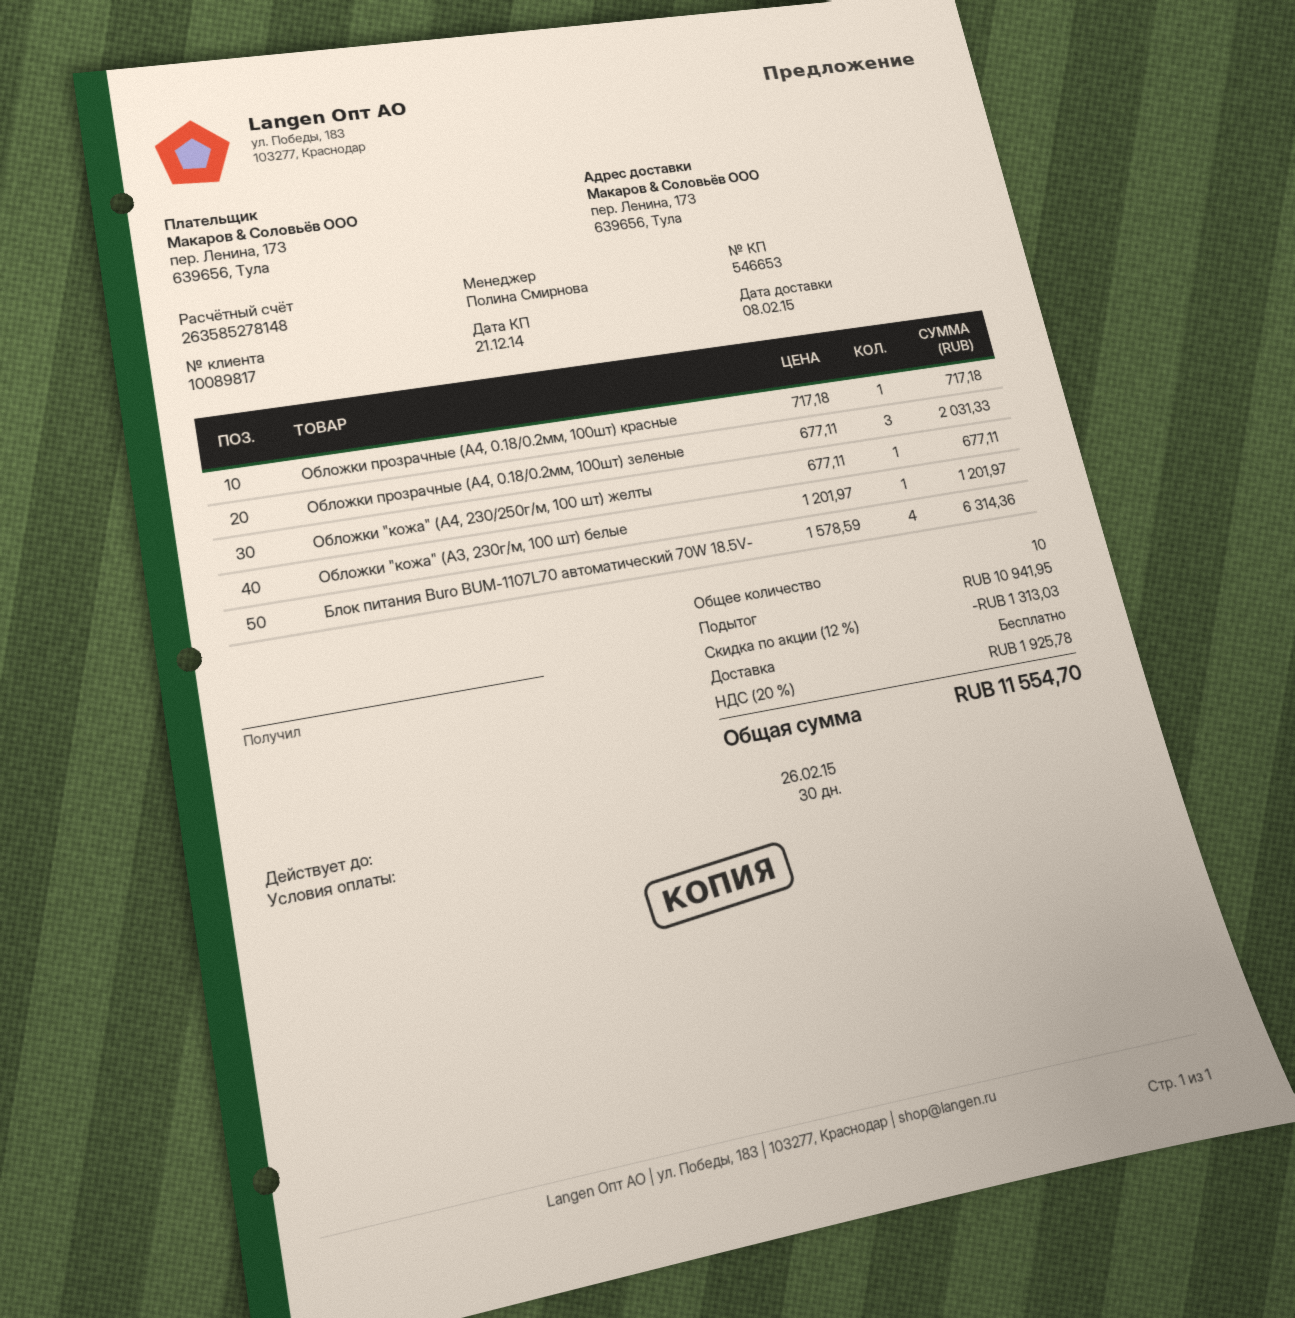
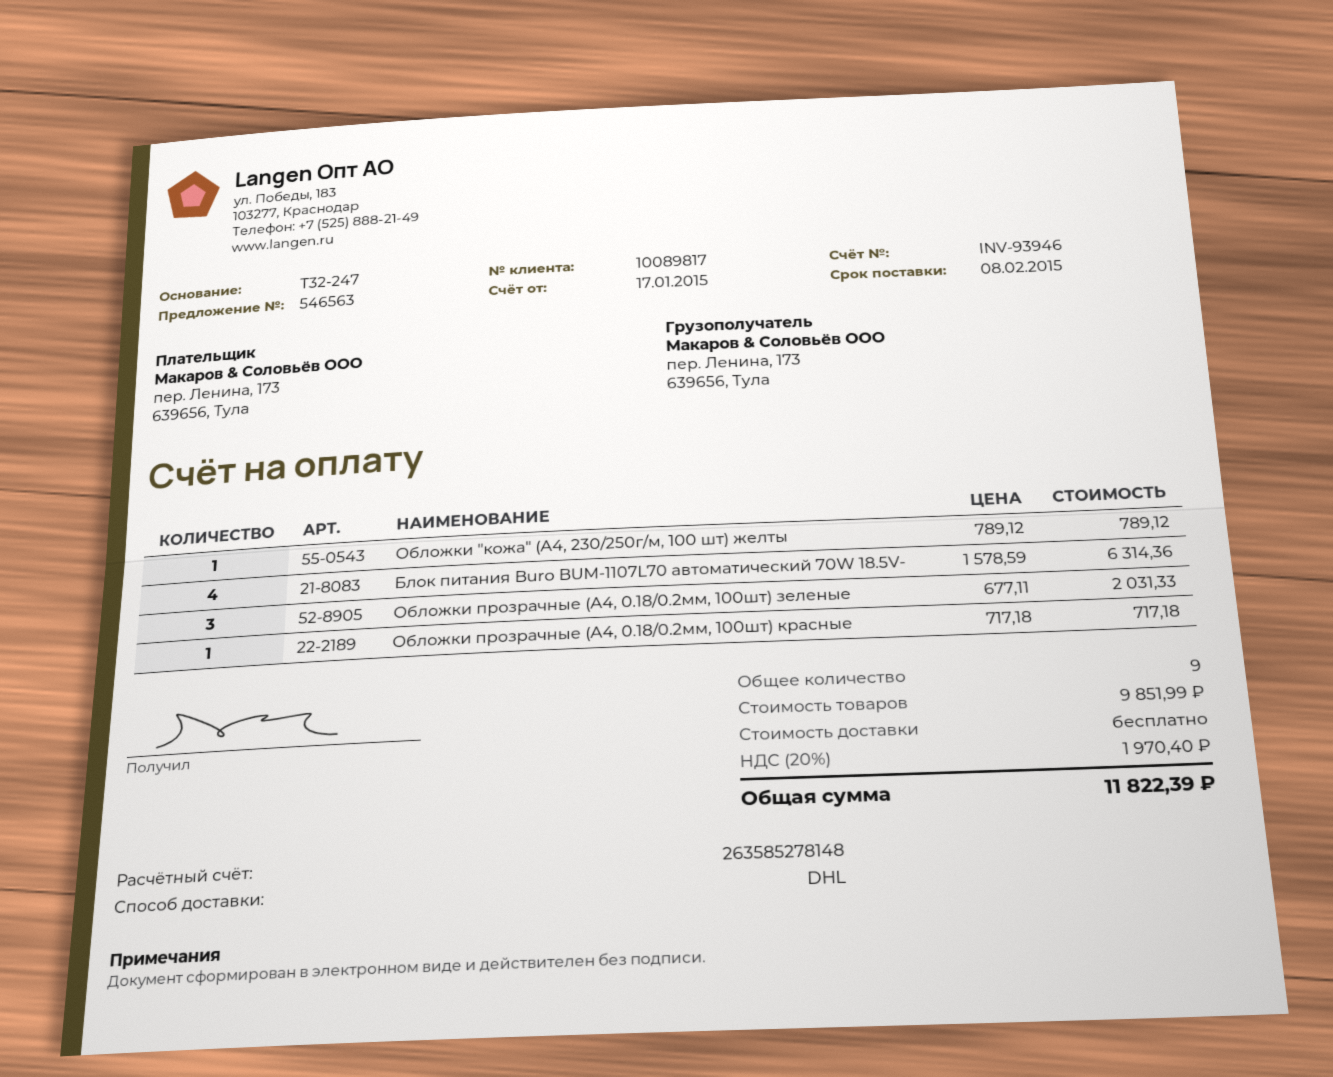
quote number: 546653 -> 546563
Обложки "кожа" (A4, 230/250г/м, 100 шт) желты: 1 x 677.11 = 677.11 -> 1 x 789.12 = 789.12
Обложки "кожа" (A3, 230г/м, 100 шт) белые: 1 x 1201.97 = 1201.97 -> none
total quantity: 10 -> 9
subtotal: 10941.95 -> 9851.99
discount: 12% = 1313.03 -> none
tax: 20% = 1925.78 -> 20% = 1970.40
total: 11554.70 -> 11822.39

